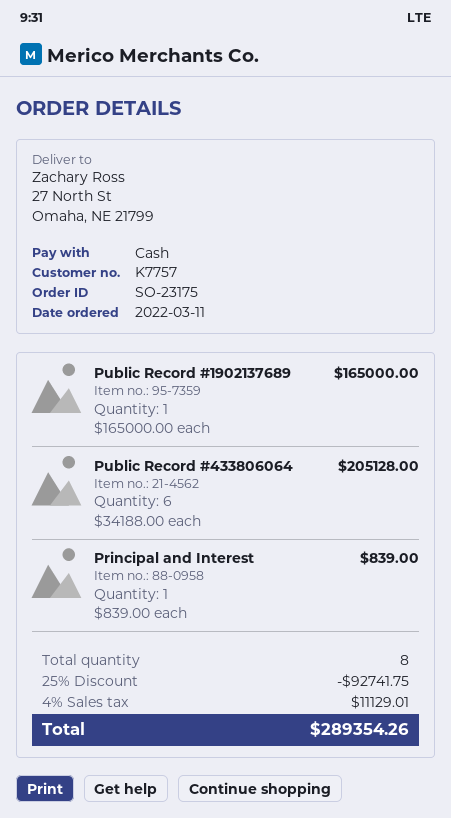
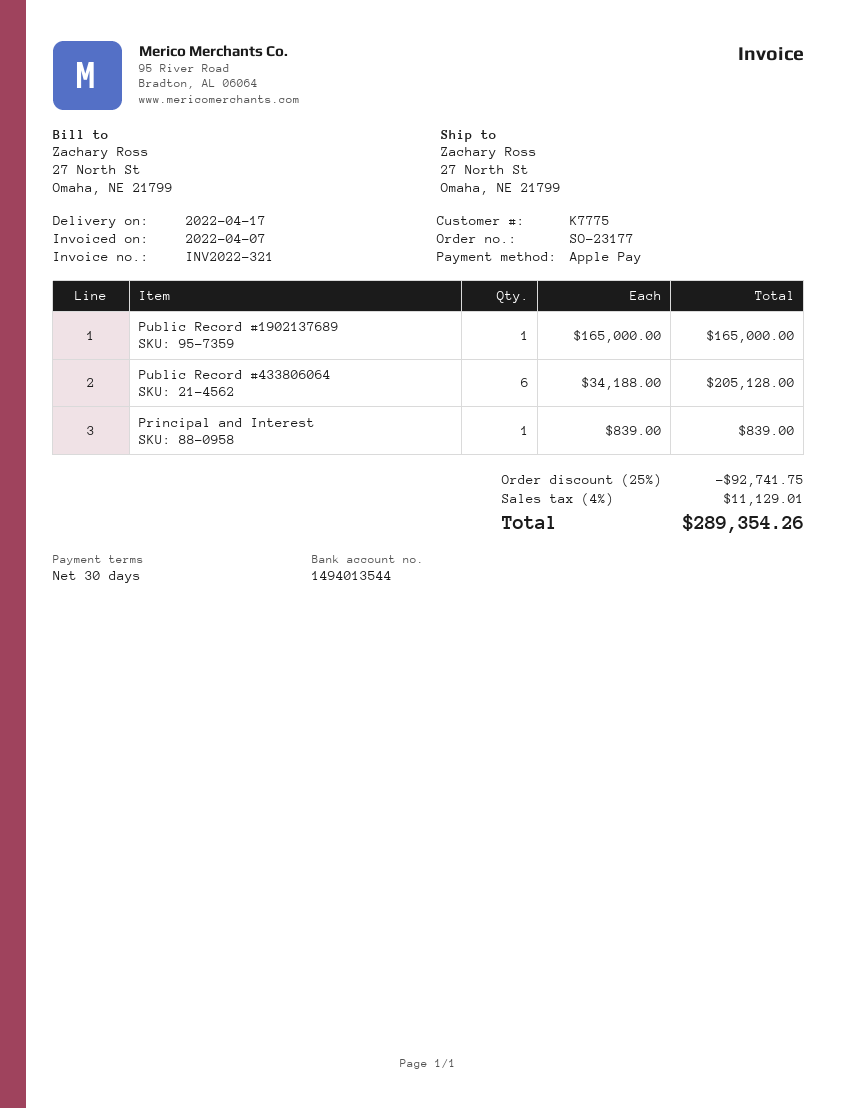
order number: SO-23175 -> SO-23177
customer number: K7757 -> K7775
payment method: cash -> Apple Pay

